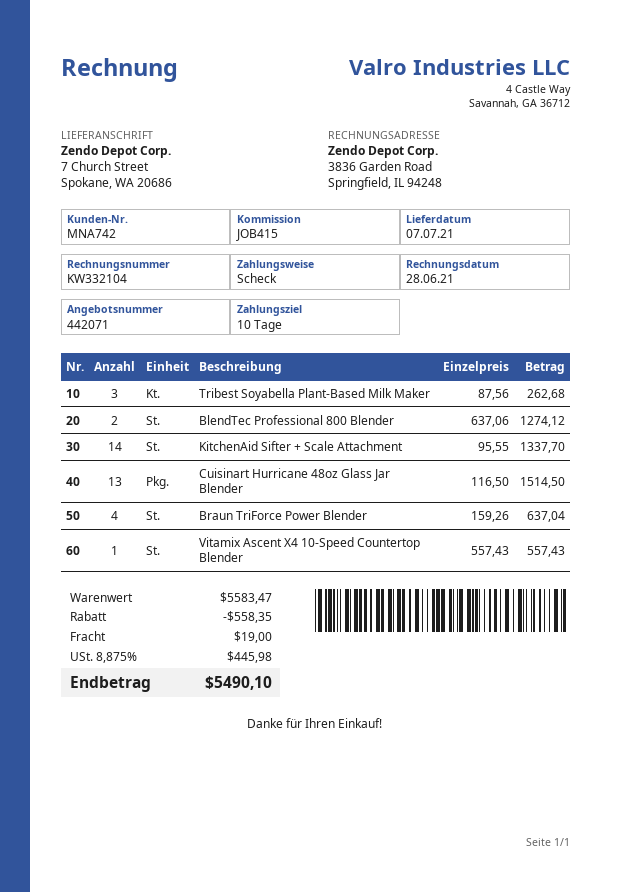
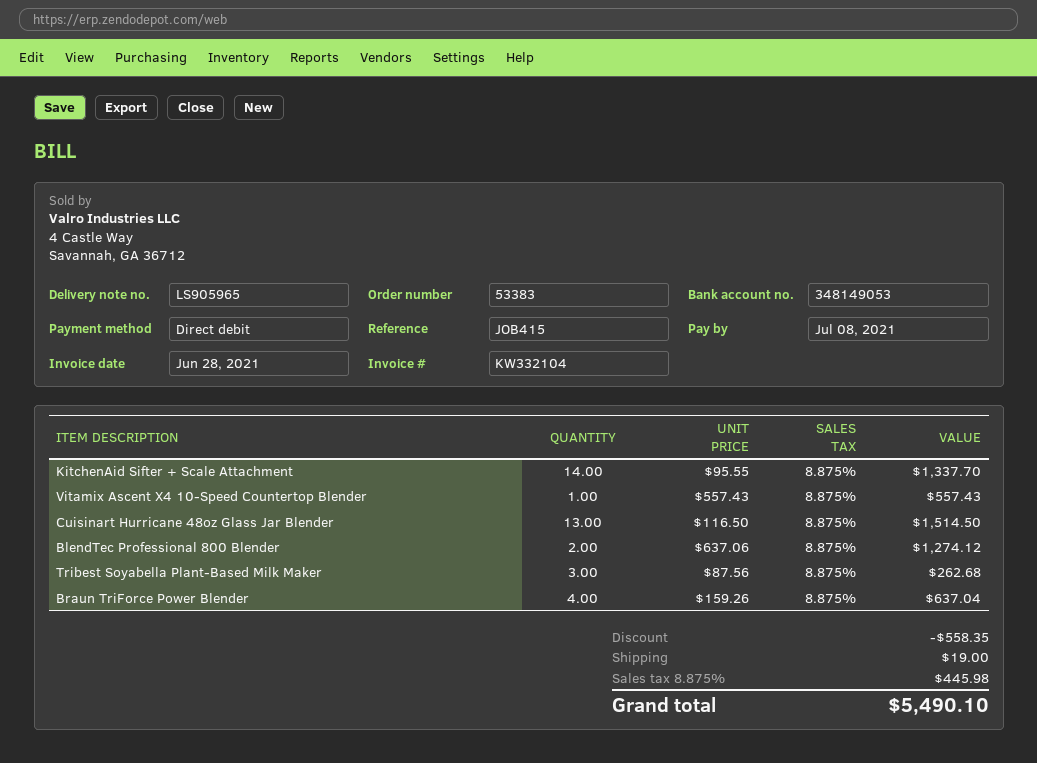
payment method: cheque -> direct debit

